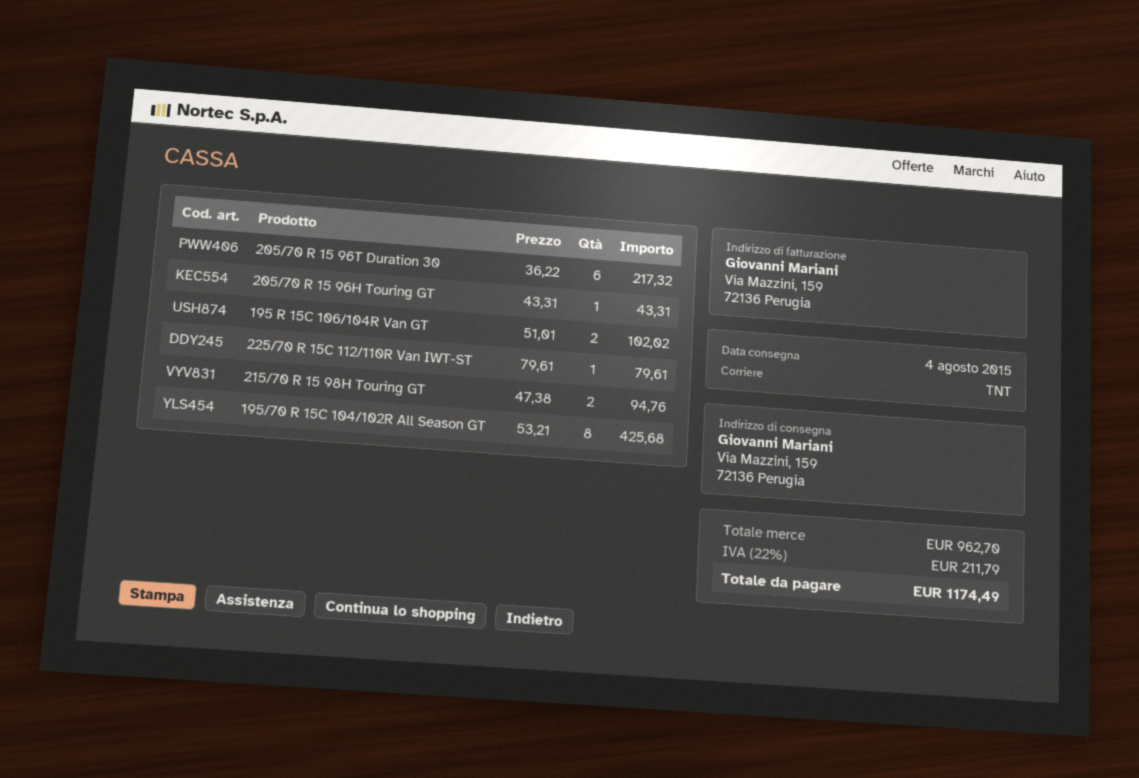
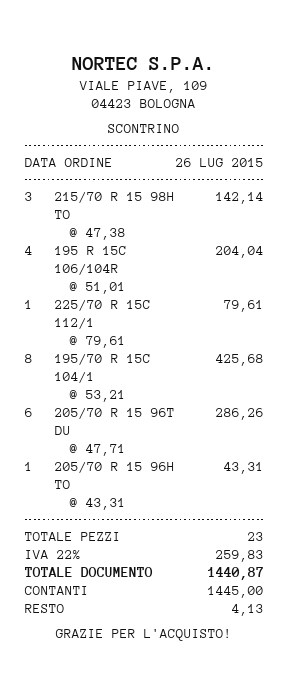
205/70 R 15 96T Duration 30: 6 x 36.22 = 217.32 -> 6 x 47.71 = 286.26
195 R 15C 106/104R Van GT: 2 x 51.01 = 102.02 -> 4 x 51.01 = 204.04
215/70 R 15 98H Touring GT: 2 x 47.38 = 94.76 -> 3 x 47.38 = 142.14
tax: 22% = 211.79 -> 22% = 259.83
total: 1174.49 -> 1440.87

